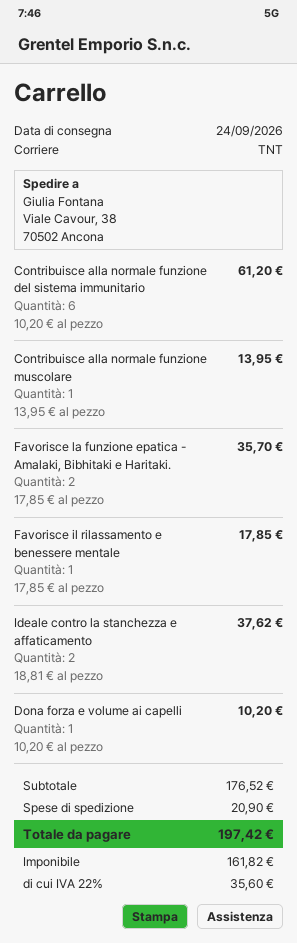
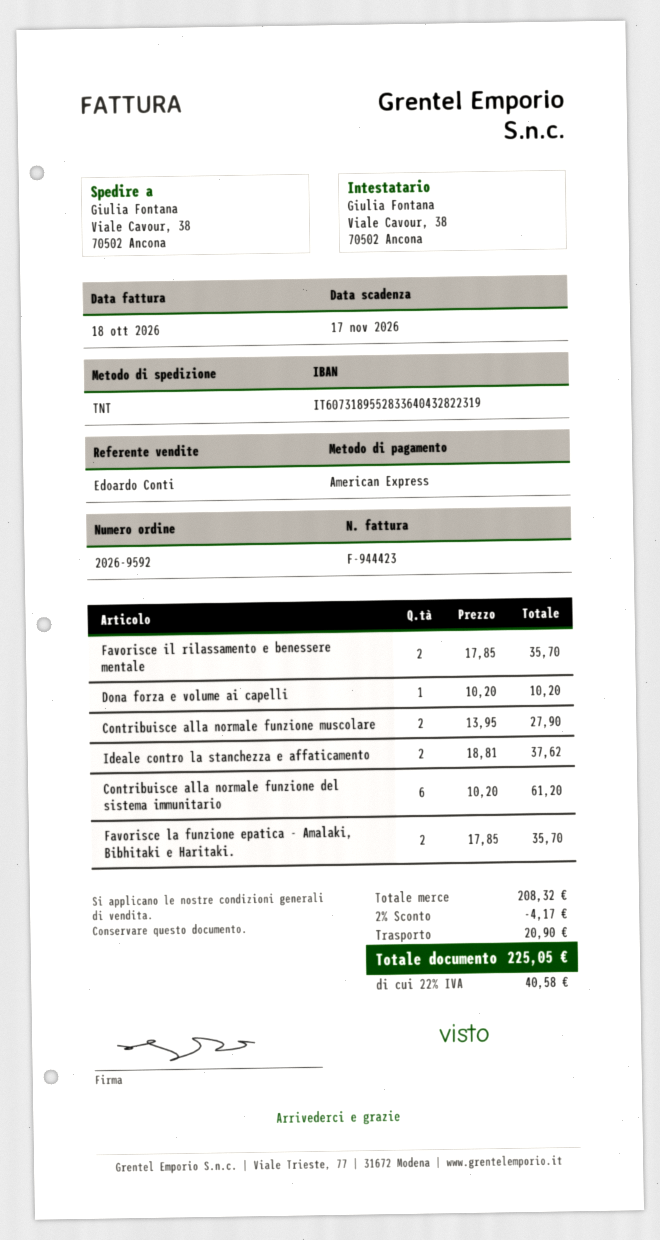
Contribuisce alla normale funzione muscolare: 1 x 13.95 = 13.95 -> 2 x 13.95 = 27.90
Favorisce il rilassamento e benessere mentale: 1 x 17.85 = 17.85 -> 2 x 17.85 = 35.70
subtotal: 176.52 -> 208.32
discount: none -> 2% = 4.17
tax: 22% = 35.60 -> 22% = 40.58
total: 197.42 -> 225.05

